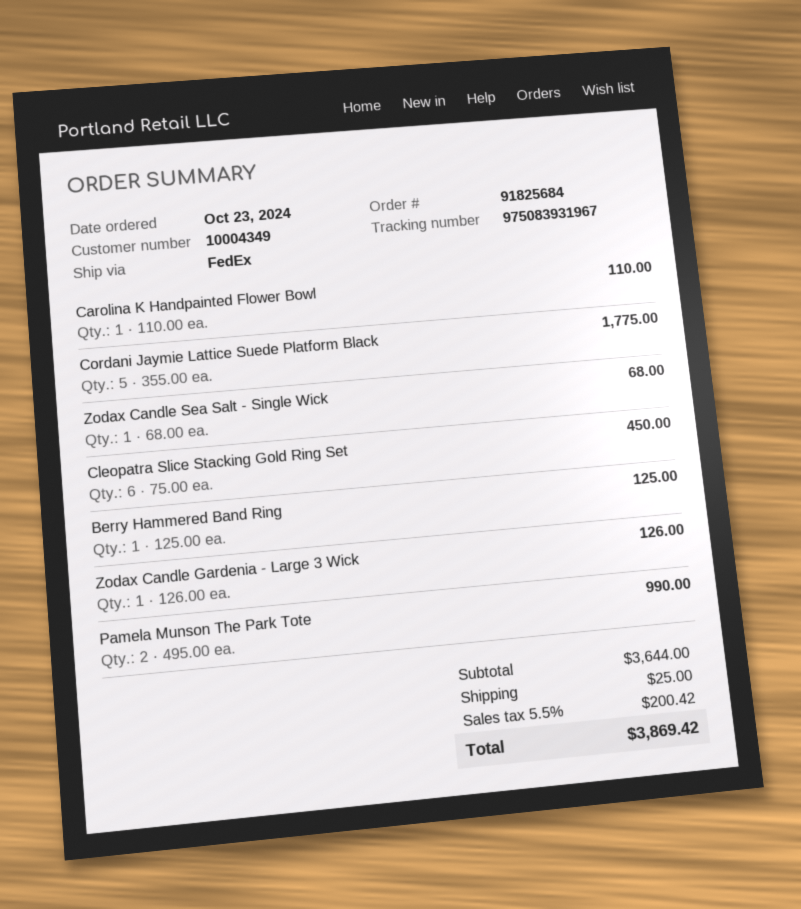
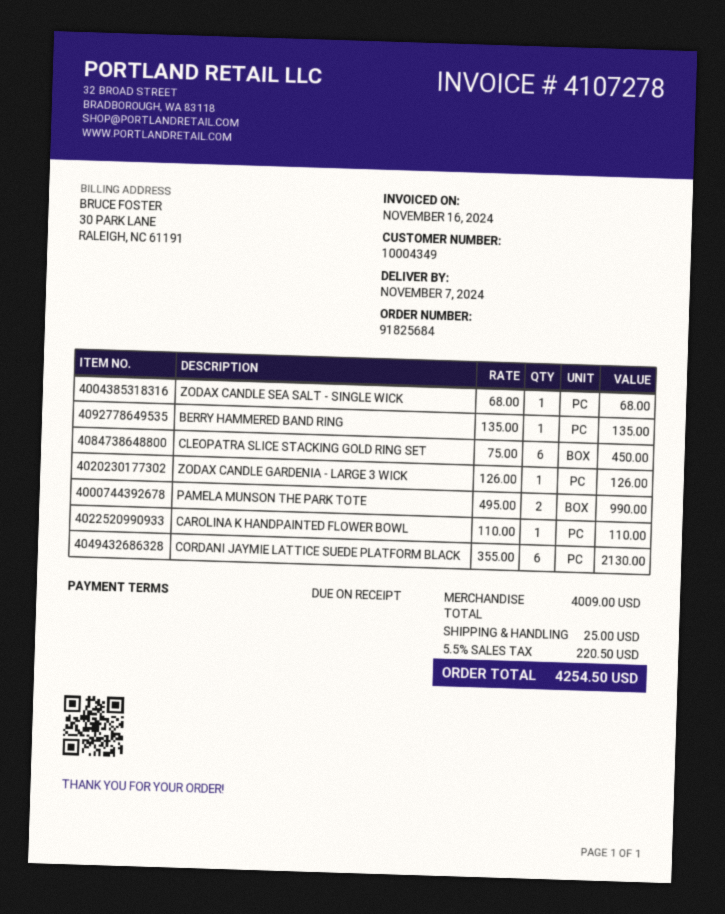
Cordani Jaymie Lattice Suede Platform Black: 5 x 355.00 = 1775.00 -> 6 x 355.00 = 2130.00
Berry Hammered Band Ring: 1 x 125.00 = 125.00 -> 1 x 135.00 = 135.00
subtotal: 3644.00 -> 4009.00
tax: 5.5% = 200.42 -> 5.5% = 220.50
total: 3869.42 -> 4254.50

